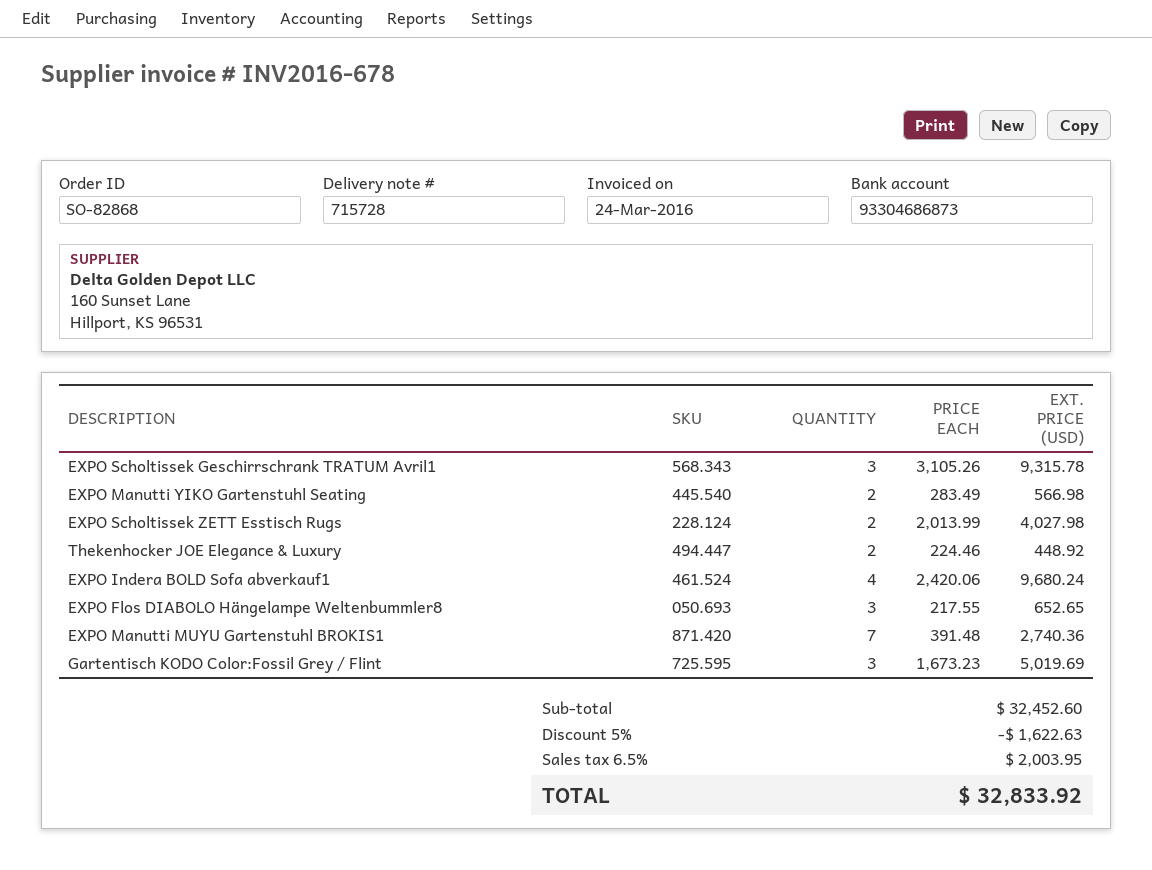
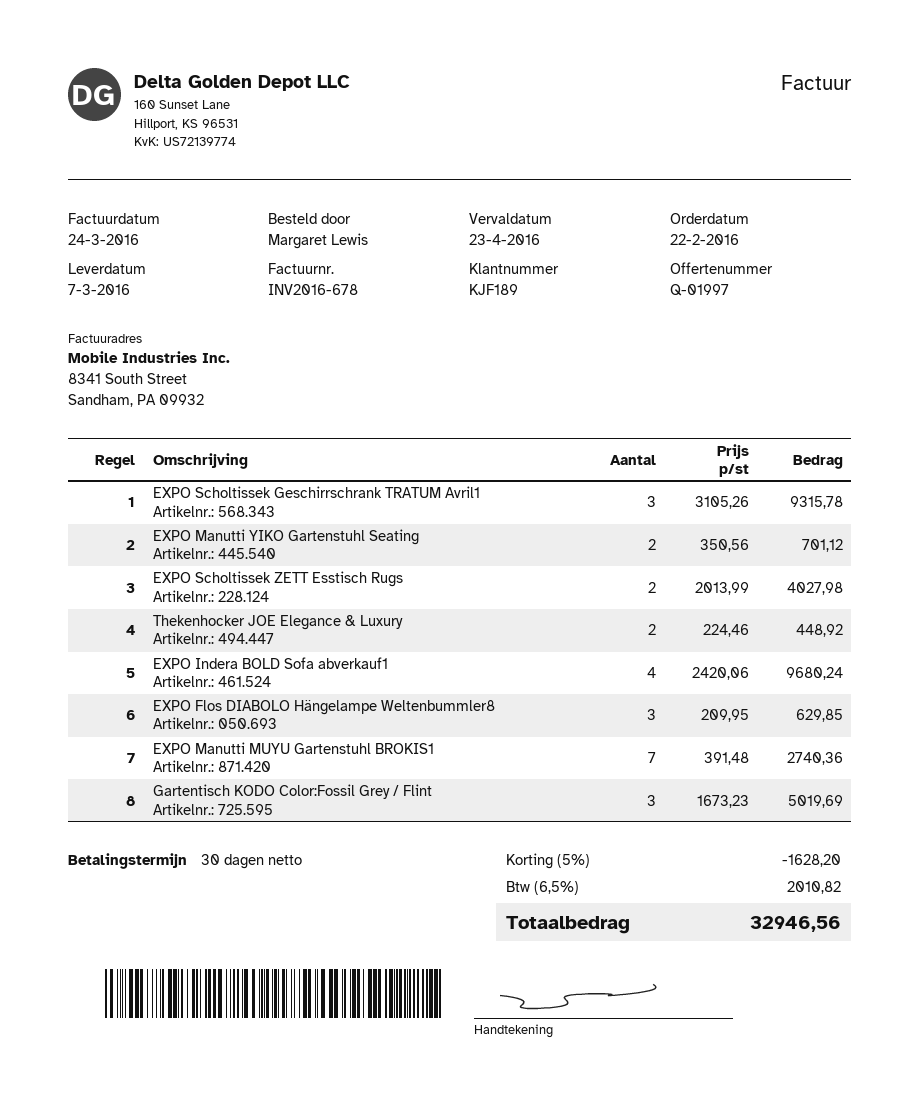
EXPO Manutti YIKO Gartenstuhl Seating: 2 x 283.49 = 566.98 -> 2 x 350.56 = 701.12
EXPO Flos DIABOLO Hängelampe Weltenbummler8: 3 x 217.55 = 652.65 -> 3 x 209.95 = 629.85
discount: 5% = 1622.63 -> 5% = 1628.20
tax: 6.5% = 2003.95 -> 6.5% = 2010.82
total: 32833.92 -> 32946.56

